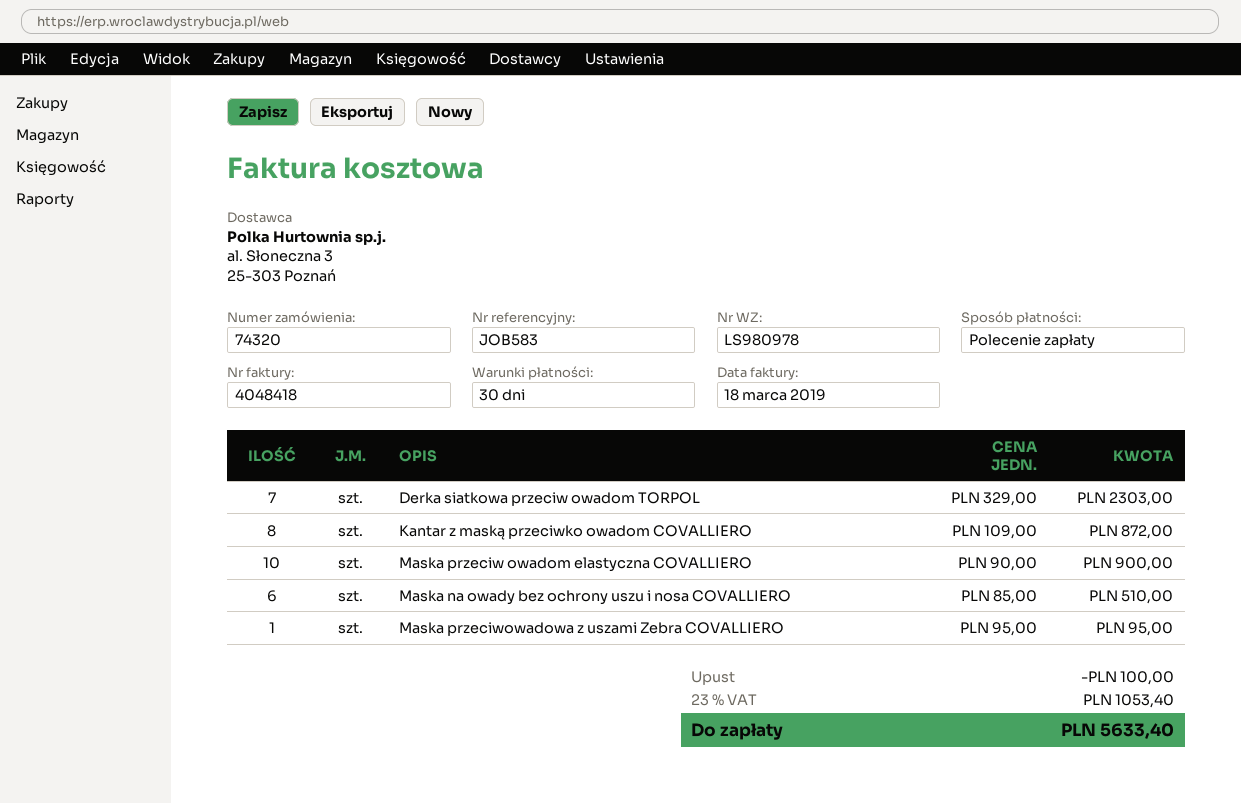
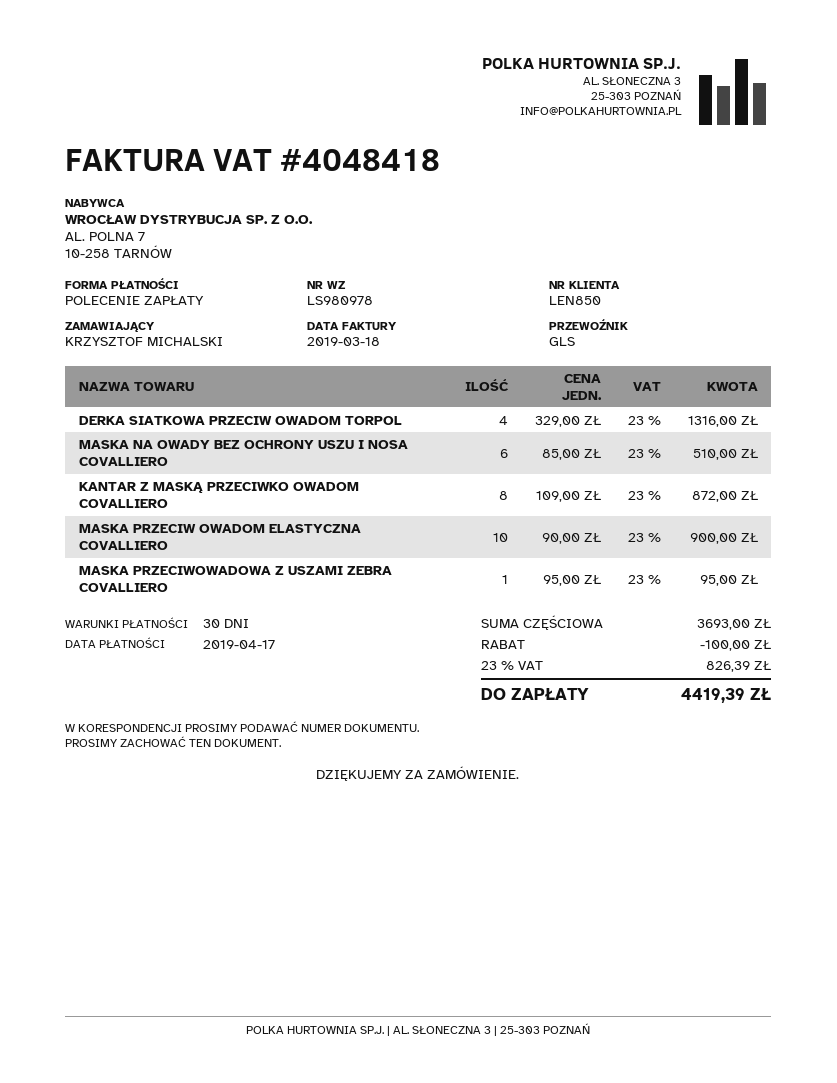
Derka siatkowa przeciw owadom TORPOL: 7 x 329.00 = 2303.00 -> 4 x 329.00 = 1316.00
tax: 23% = 1053.40 -> 23% = 826.39
total: 5633.40 -> 4419.39

